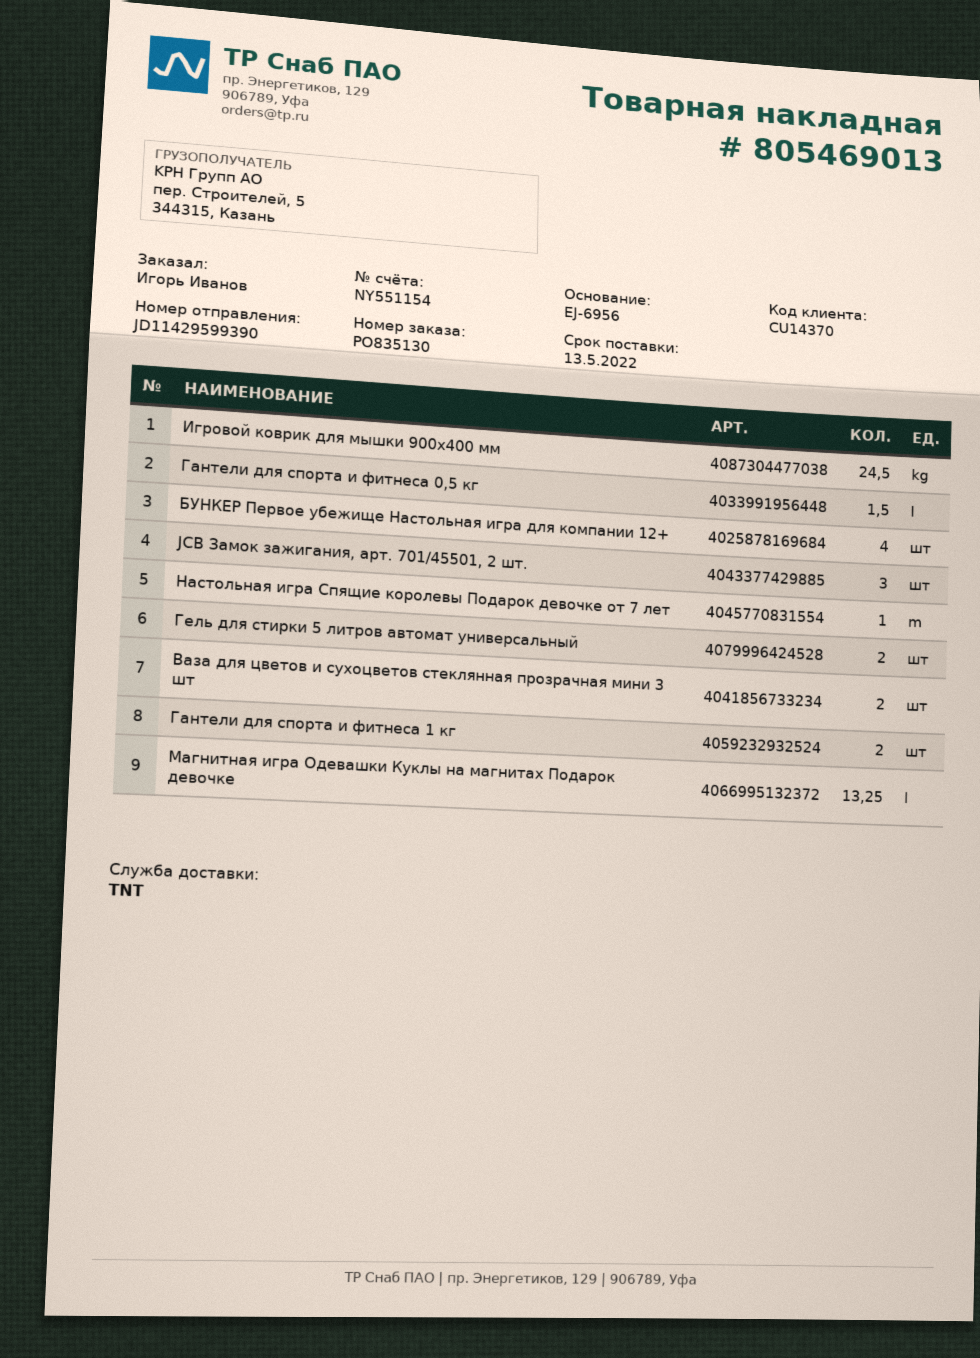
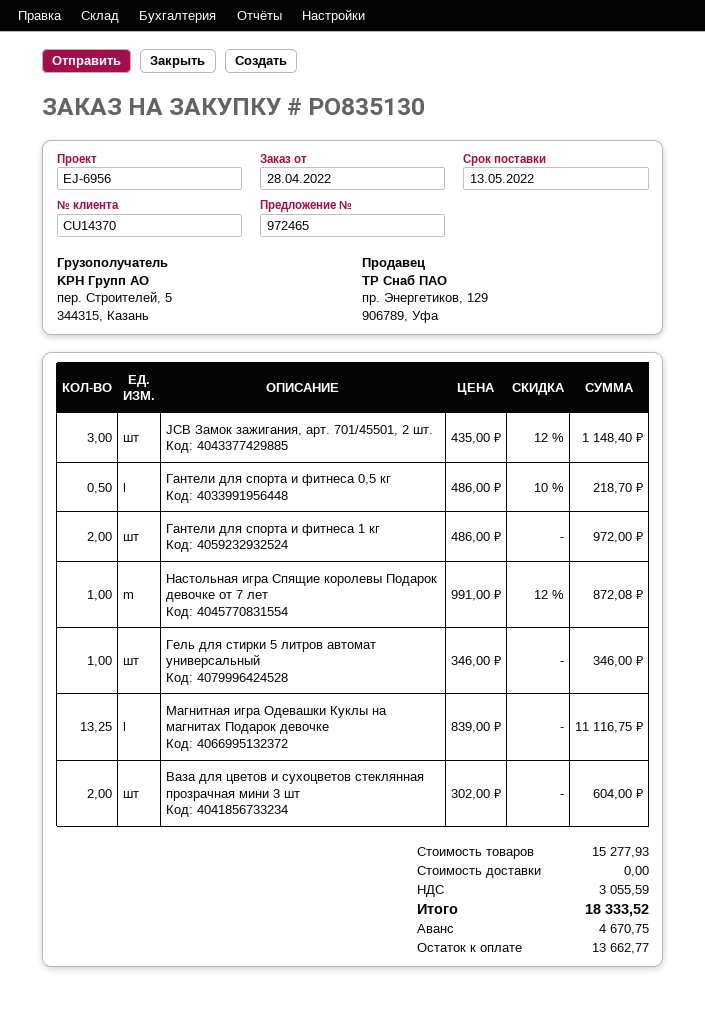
Игровой коврик для мышки 900х400 мм: 24.5 -> none
Гантели для спорта и фитнеса 0,5 кг: 1.5 -> 0.5
БУНКЕР Первое убежище Настольная игра для компании 12+: 4 -> none
Гель для стирки 5 литров автомат универсальный: 2 -> 1

